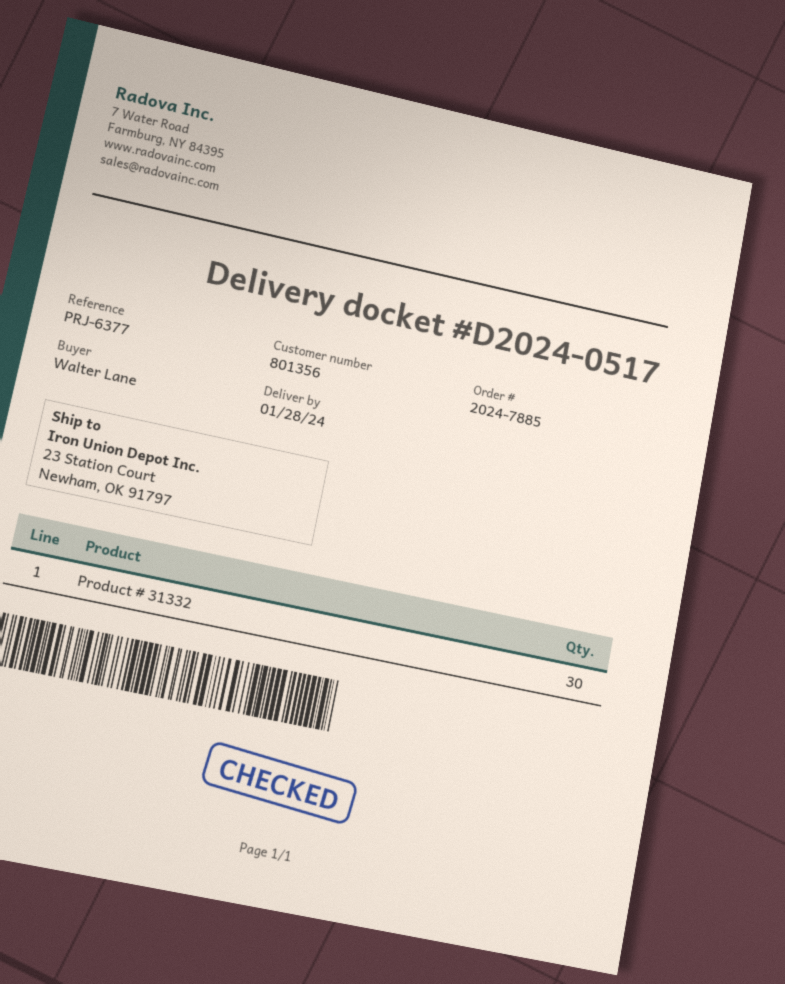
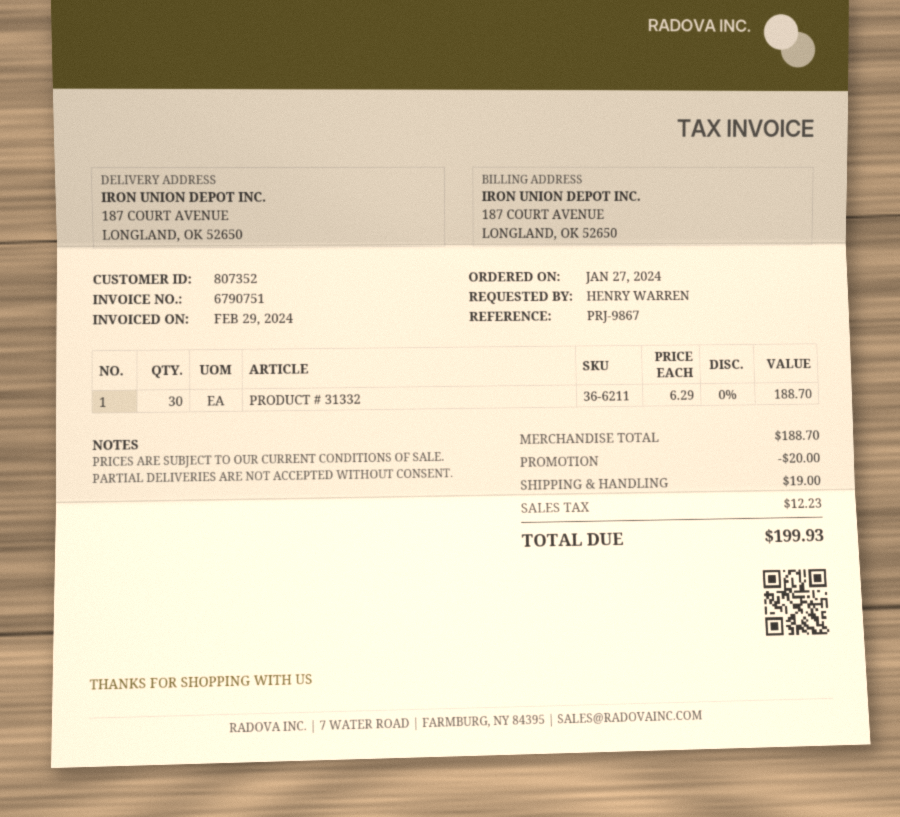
customer number: 801356 -> 807352
reference: PRJ-6377 -> PRJ-9867
ordered by: Walter Lane -> HENRY WARREN
ship to: 23 Station Court, Newham, OK 91797 -> 187 COURT AVENUE, LONGLAND, OK 52650

